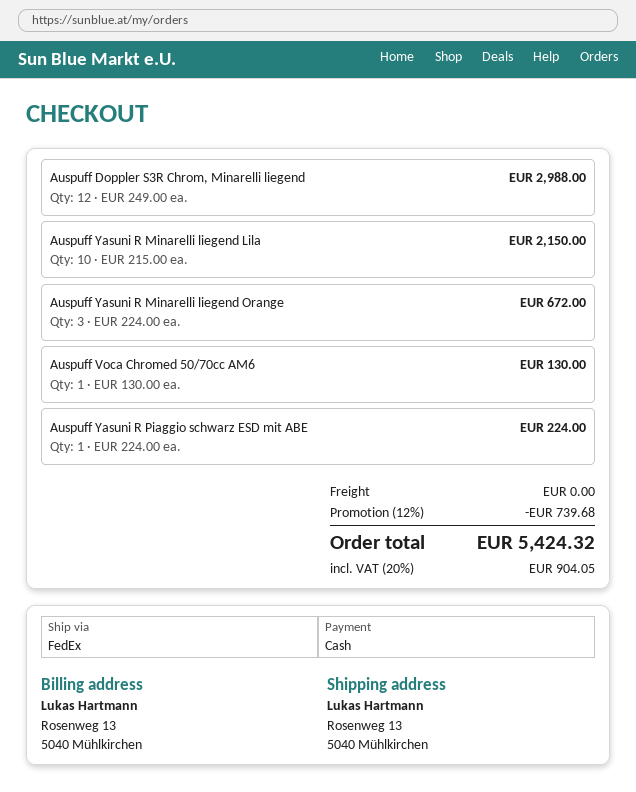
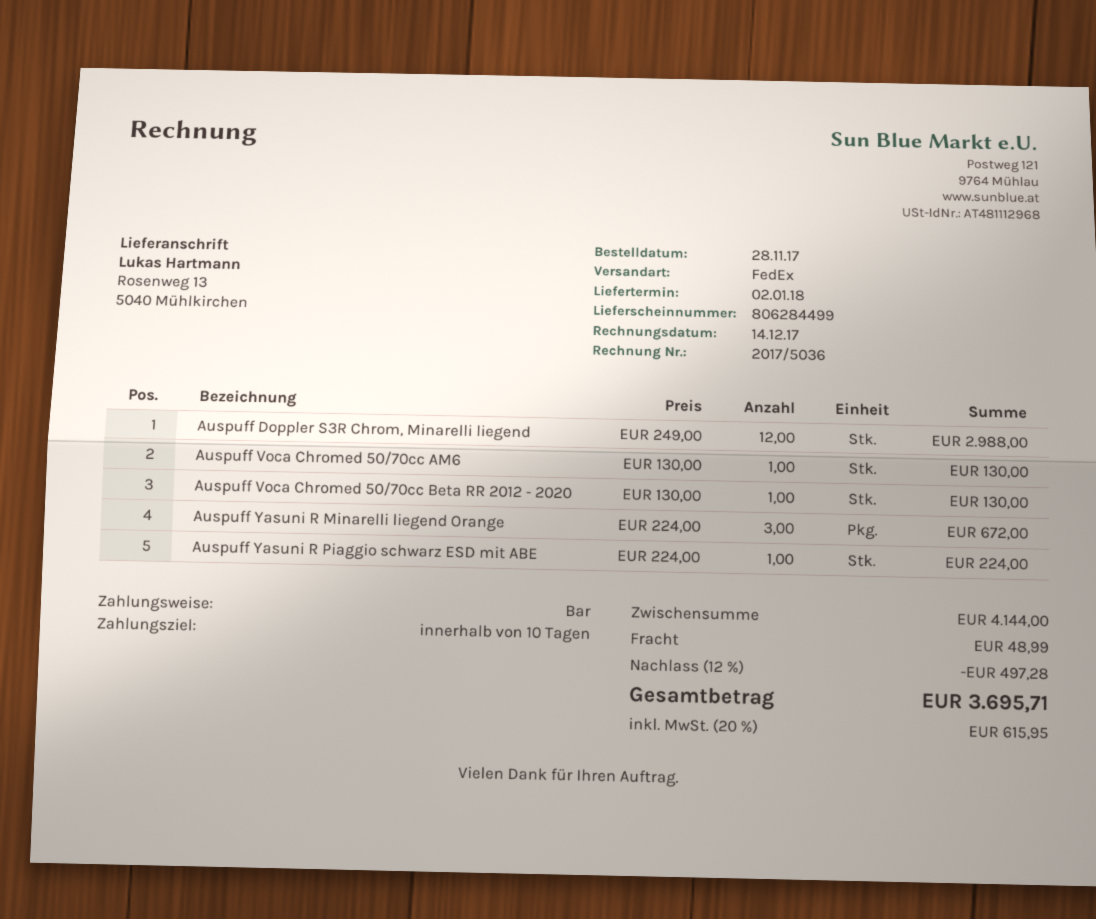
Auspuff Yasuni R Minarelli liegend Lila: 10 x 215.00 = 2150.00 -> none
Auspuff Voca Chromed 50/70cc Beta RR 2012 - 2020: none -> 1 x 130.00 = 130.00
discount: 12% = 739.68 -> 12% = 497.28
shipping: 0.00 -> 48.99
tax: 20% = 904.05 -> 20% = 615.95
total: 5424.32 -> 3695.71

